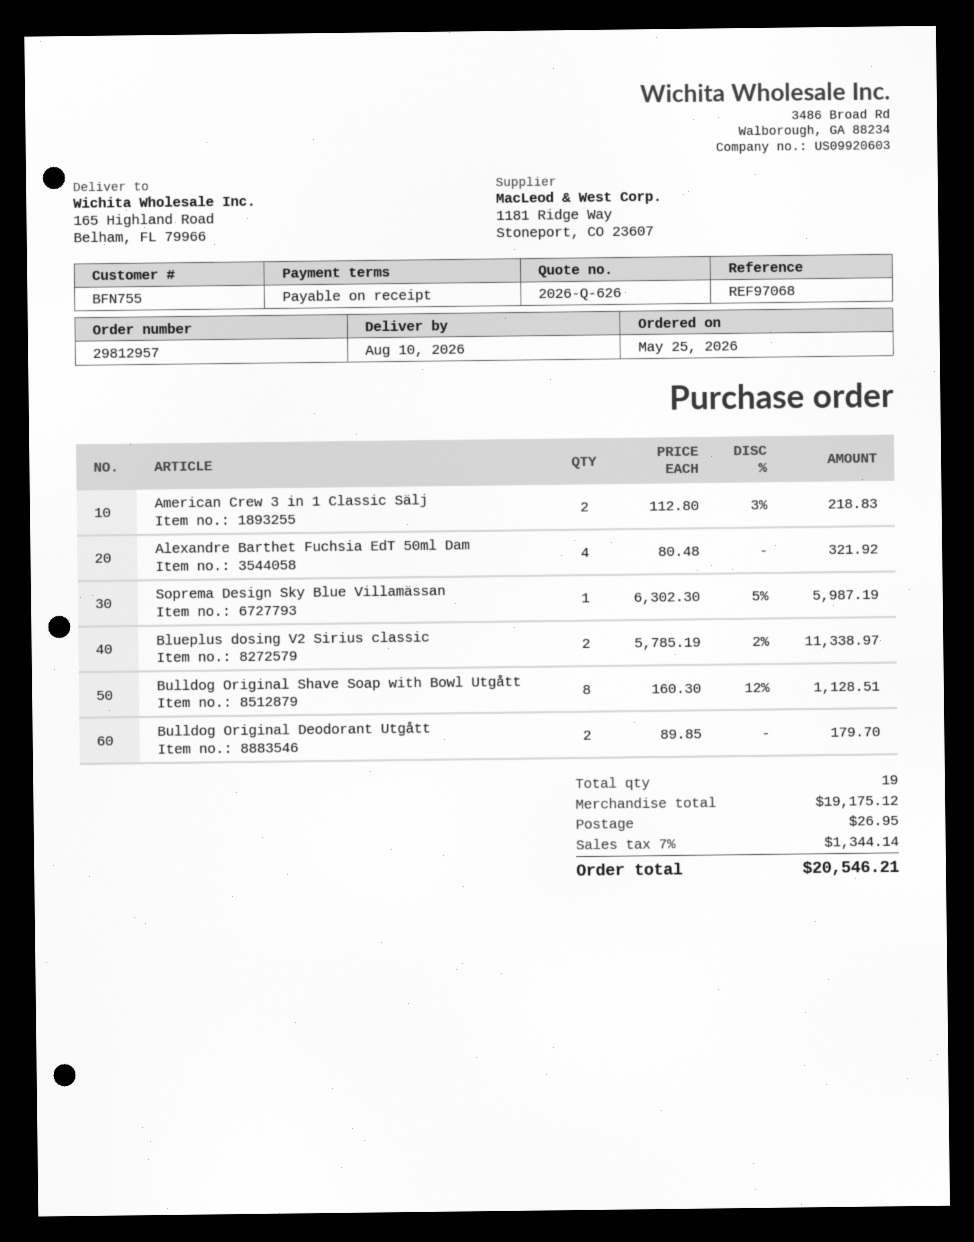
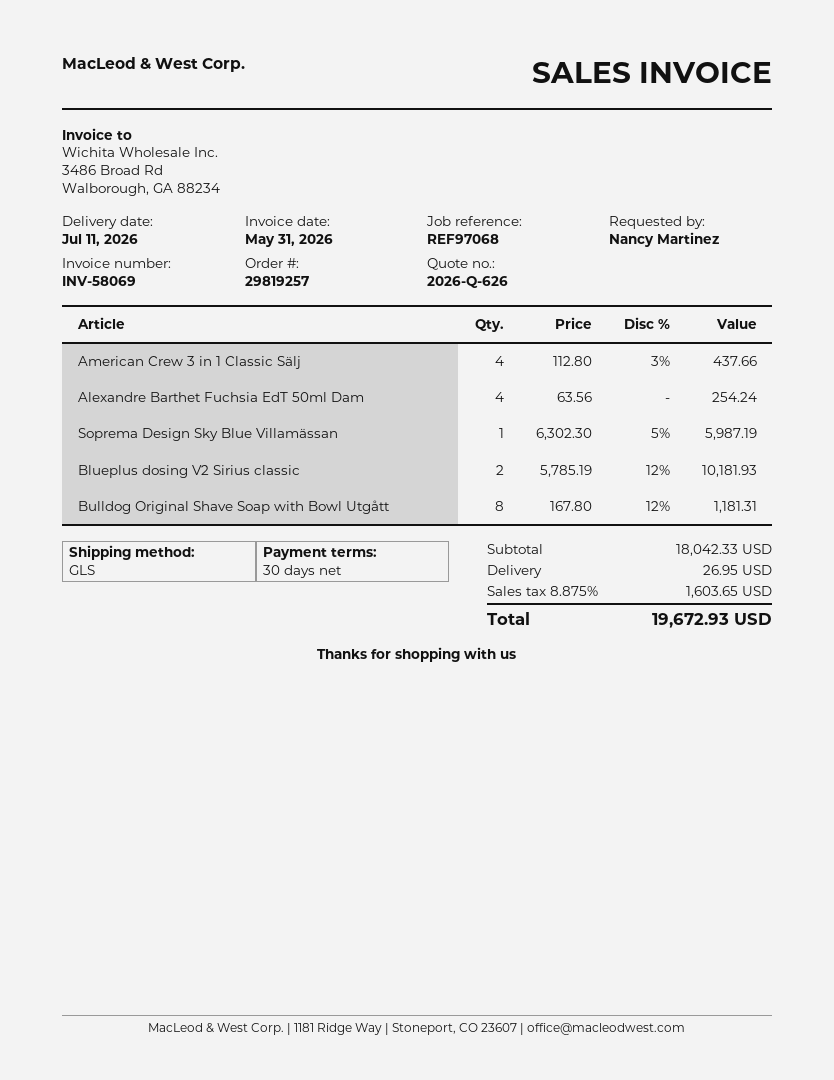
order number: 29812957 -> 29819257
delivery date: 2026-08-10 -> 2026-07-11
payment terms: on receipt -> 30 days
American Crew 3 in 1 Classic Sälj: 2 x 112.80 - 3% = 218.83 -> 4 x 112.80 - 3% = 437.66
Alexandre Barthet Fuchsia EdT 50ml Dam: 4 x 80.48 = 321.92 -> 4 x 63.56 = 254.24
Blueplus dosing V2 Sirius classic: 2 x 5785.19 - 2% = 11338.97 -> 2 x 5785.19 - 12% = 10181.93
Bulldog Original Shave Soap with Bowl Utgått: 8 x 160.30 - 12% = 1128.51 -> 8 x 167.80 - 12% = 1181.31
Bulldog Original Deodorant Utgått: 2 x 89.85 = 179.70 -> none
subtotal: 19175.12 -> 18042.33
tax: 7% = 1344.14 -> 8.875% = 1603.65
total: 20546.21 -> 19672.93

